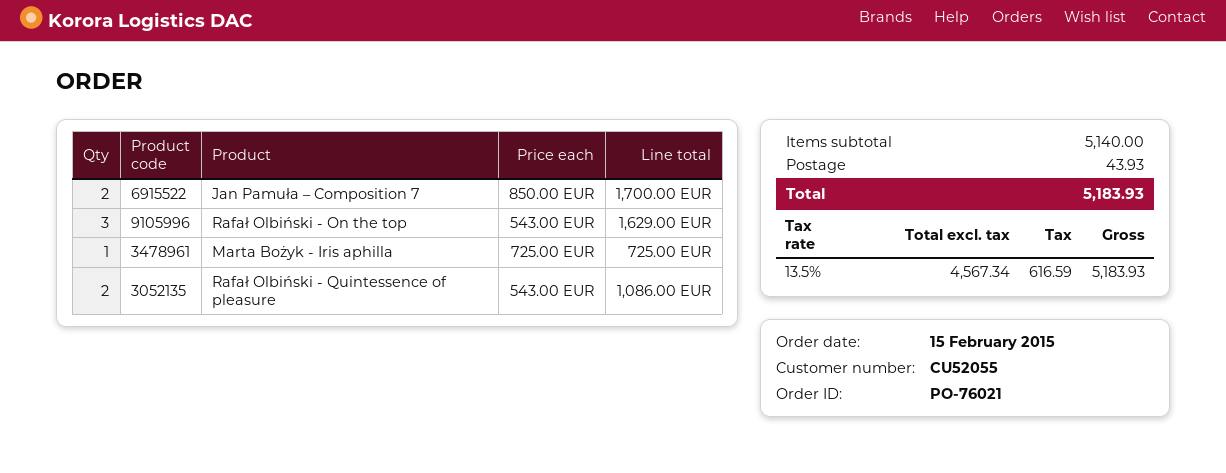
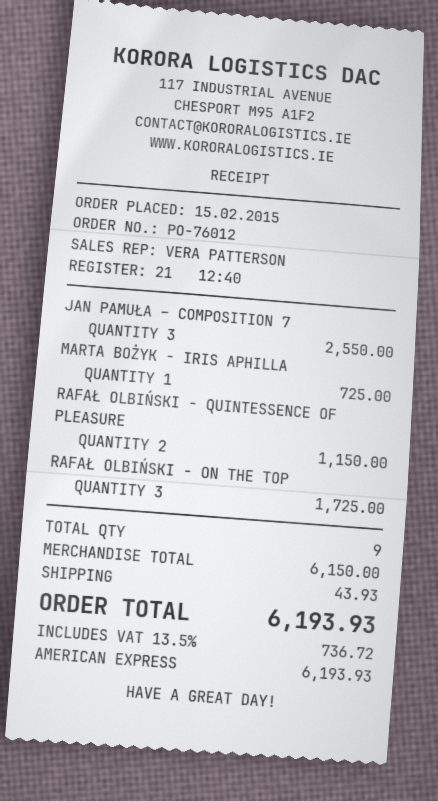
order number: PO-76021 -> PO-76012
Jan Pamuła – Composition 7: 2 for 1700.00 -> 3 for 2550.00
Rafał Olbiński - On the top: 3 for 1629.00 -> 3 for 1725.00
Rafał Olbiński - Quintessence of pleasure: 2 for 1086.00 -> 2 for 1150.00
subtotal: 5140.00 -> 6150.00
tax: 13.5% = 616.59 -> 13.5% = 736.72
total: 5183.93 -> 6193.93

